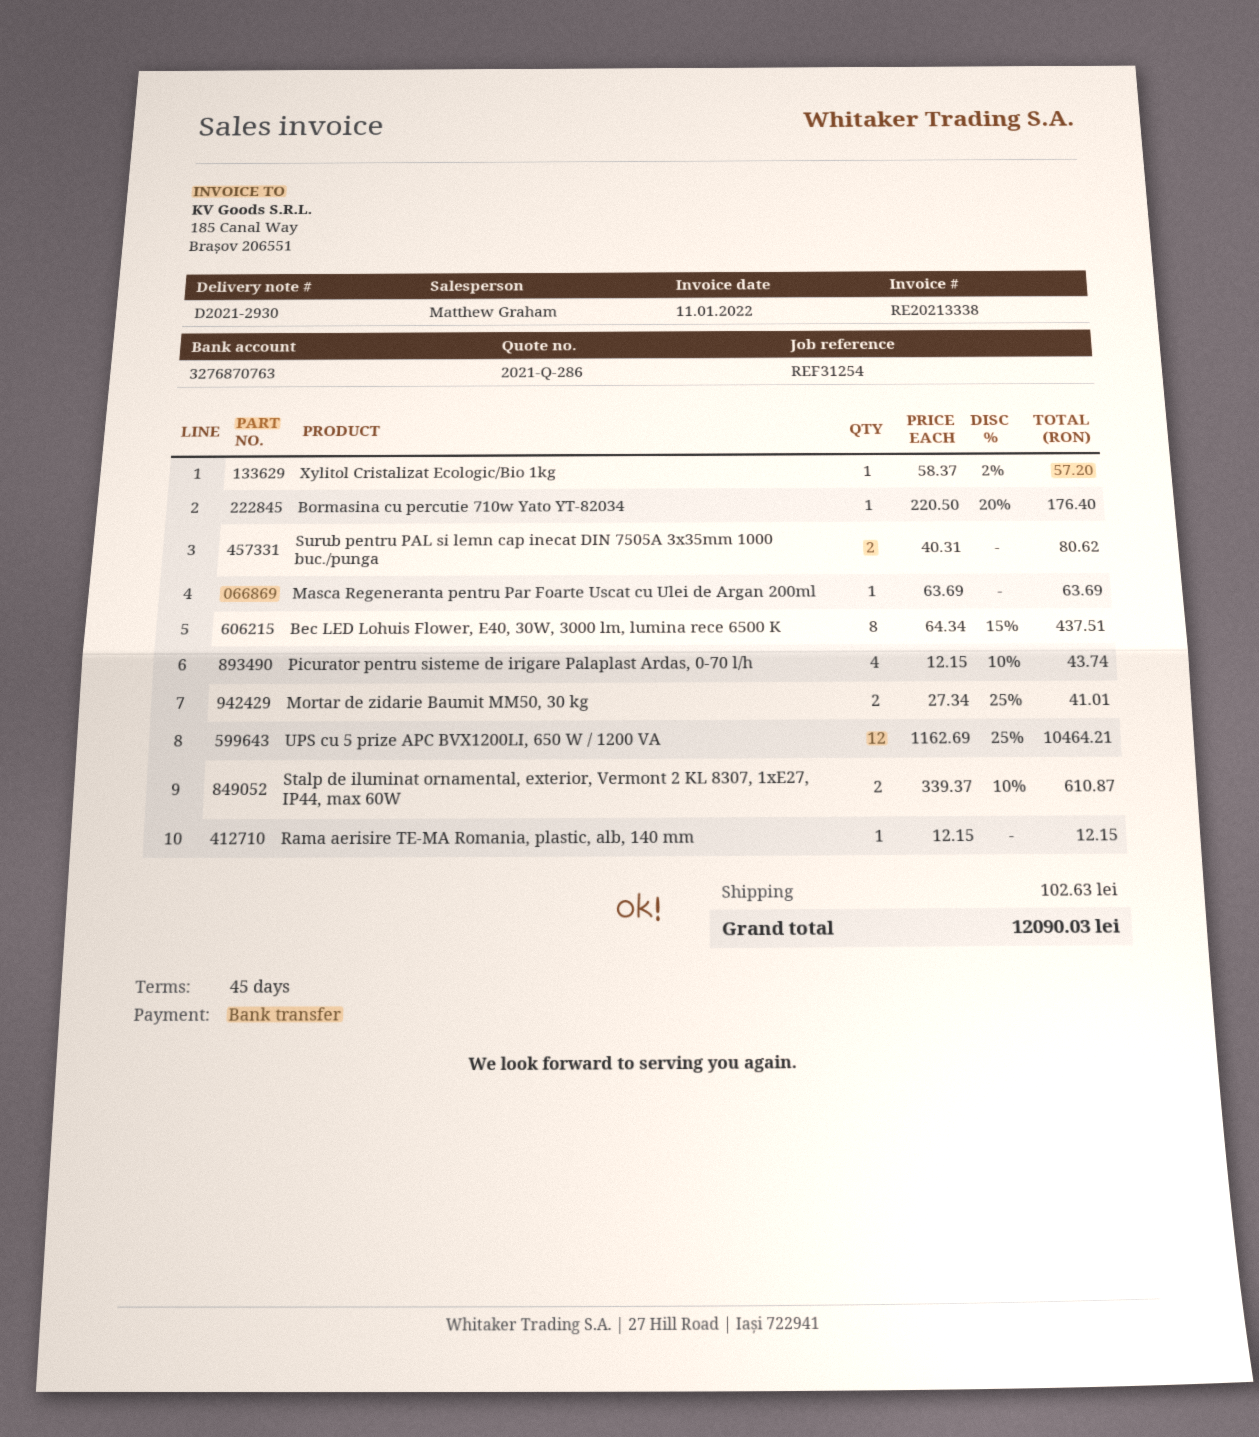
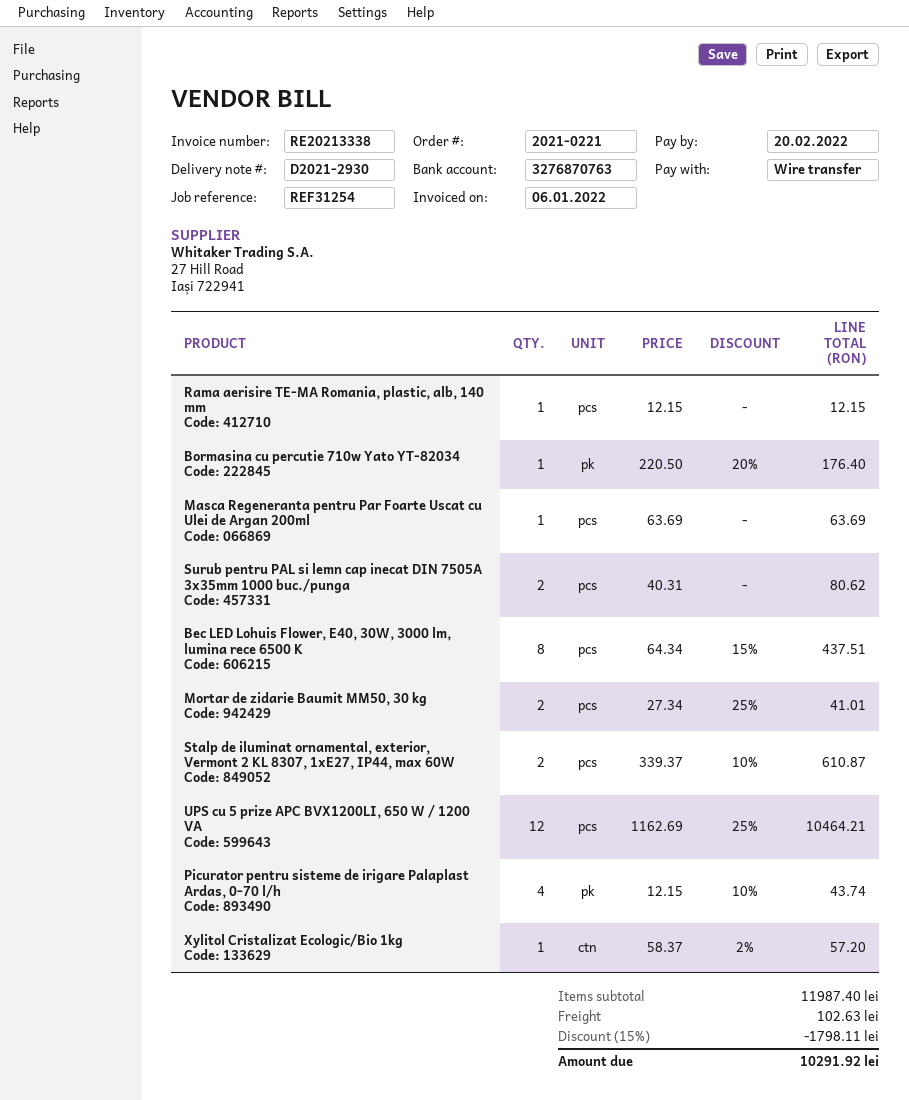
invoice date: 2022-01-11 -> 2022-01-06
discount: none -> 15% = 1798.11
total: 12090.03 -> 10291.92

